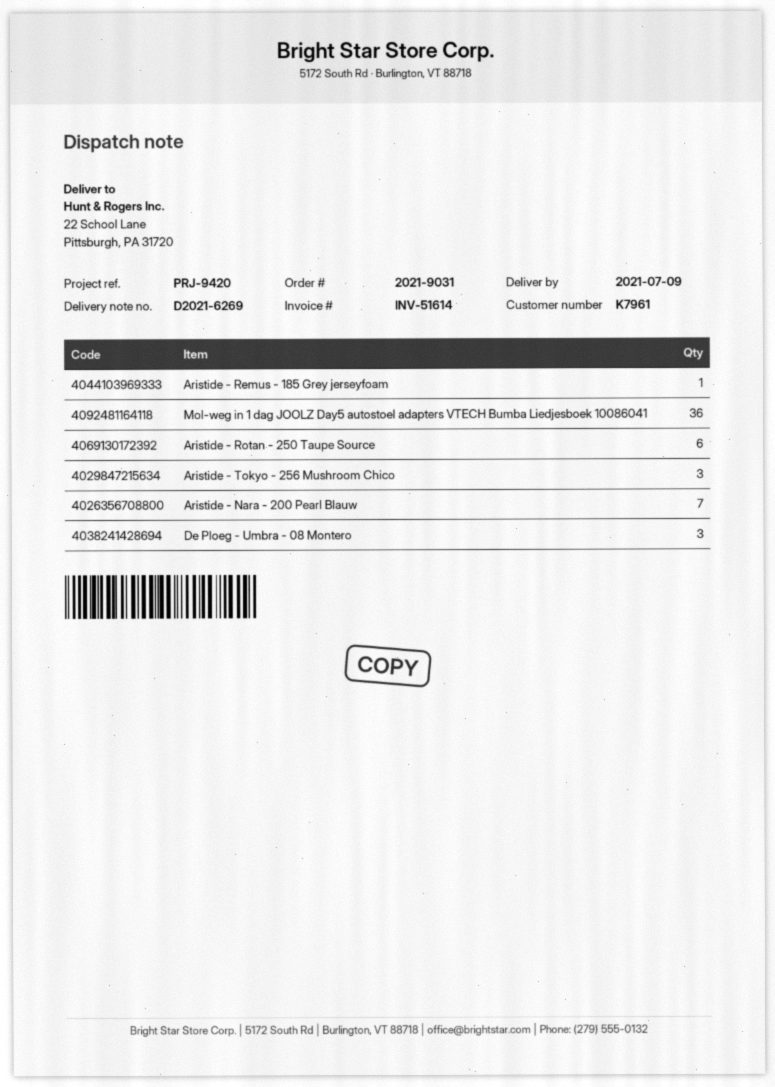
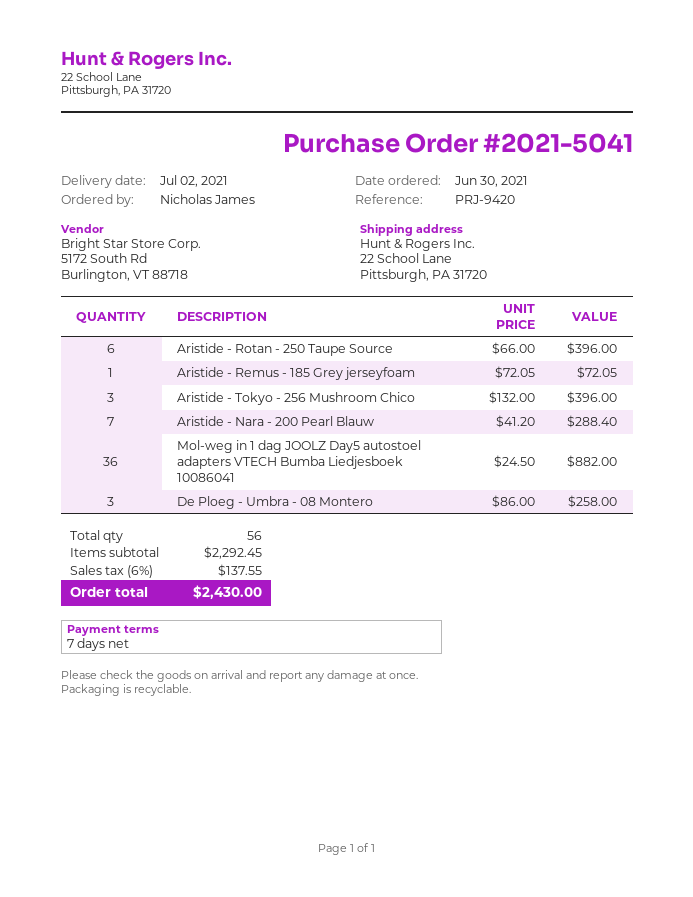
order number: 2021-9031 -> 2021-5041
delivery date: 2021-07-09 -> 2021-07-02

